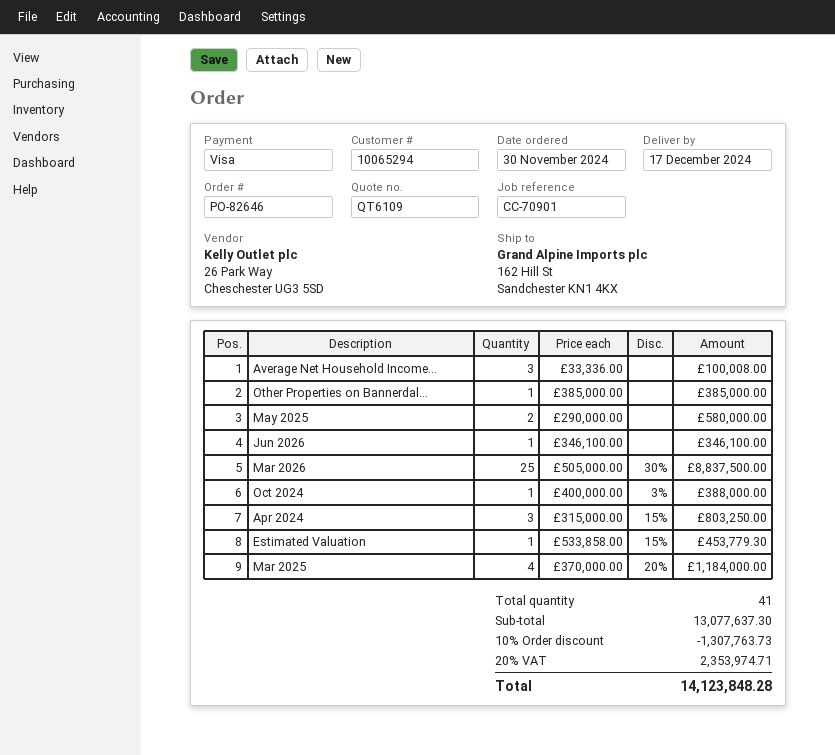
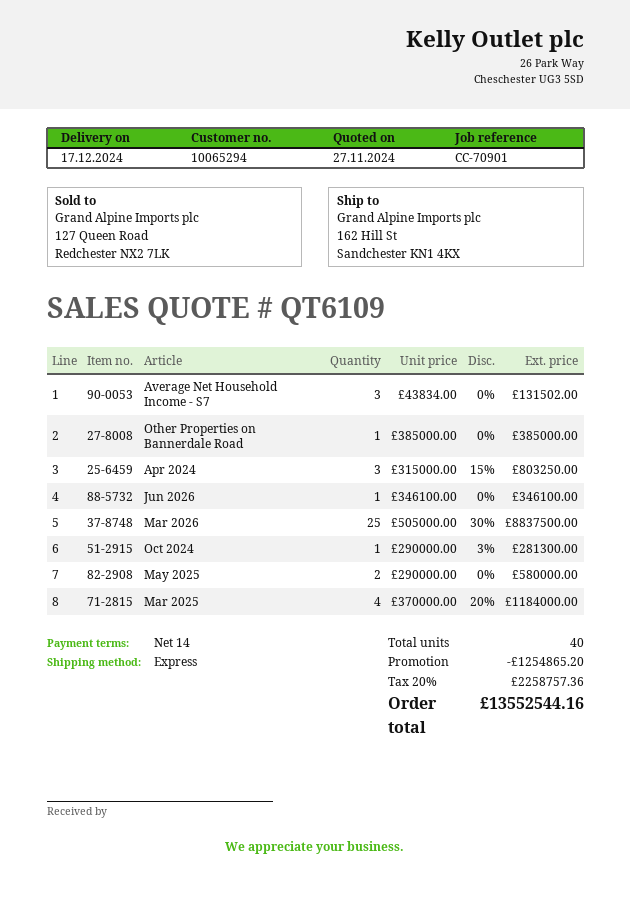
Average Net Household Income...: 3 x 33336.00 = 100008.00 -> 3 x 43834.00 = 131502.00
Oct 2024: 1 x 400000.00 - 3% = 388000.00 -> 1 x 290000.00 - 3% = 281300.00
Estimated Valuation: 1 x 533858.00 - 15% = 453779.30 -> none
total quantity: 41 -> 40
discount: 1307763.73 -> 1254865.20
tax: 20% = 2353974.71 -> 20% = 2258757.36
total: 14123848.28 -> 13552544.16

